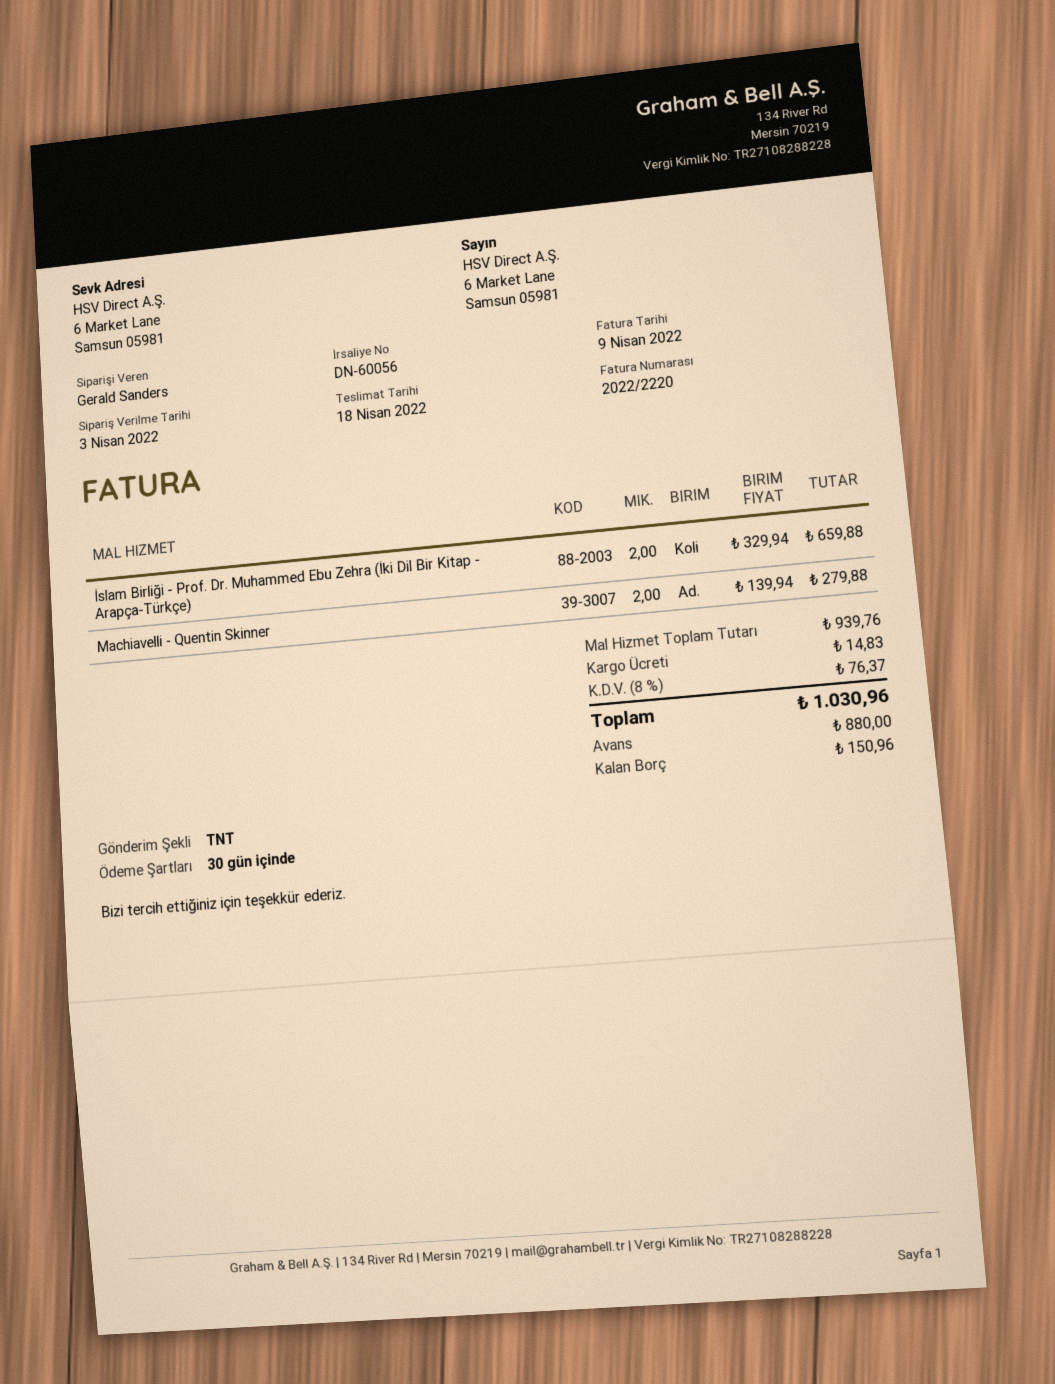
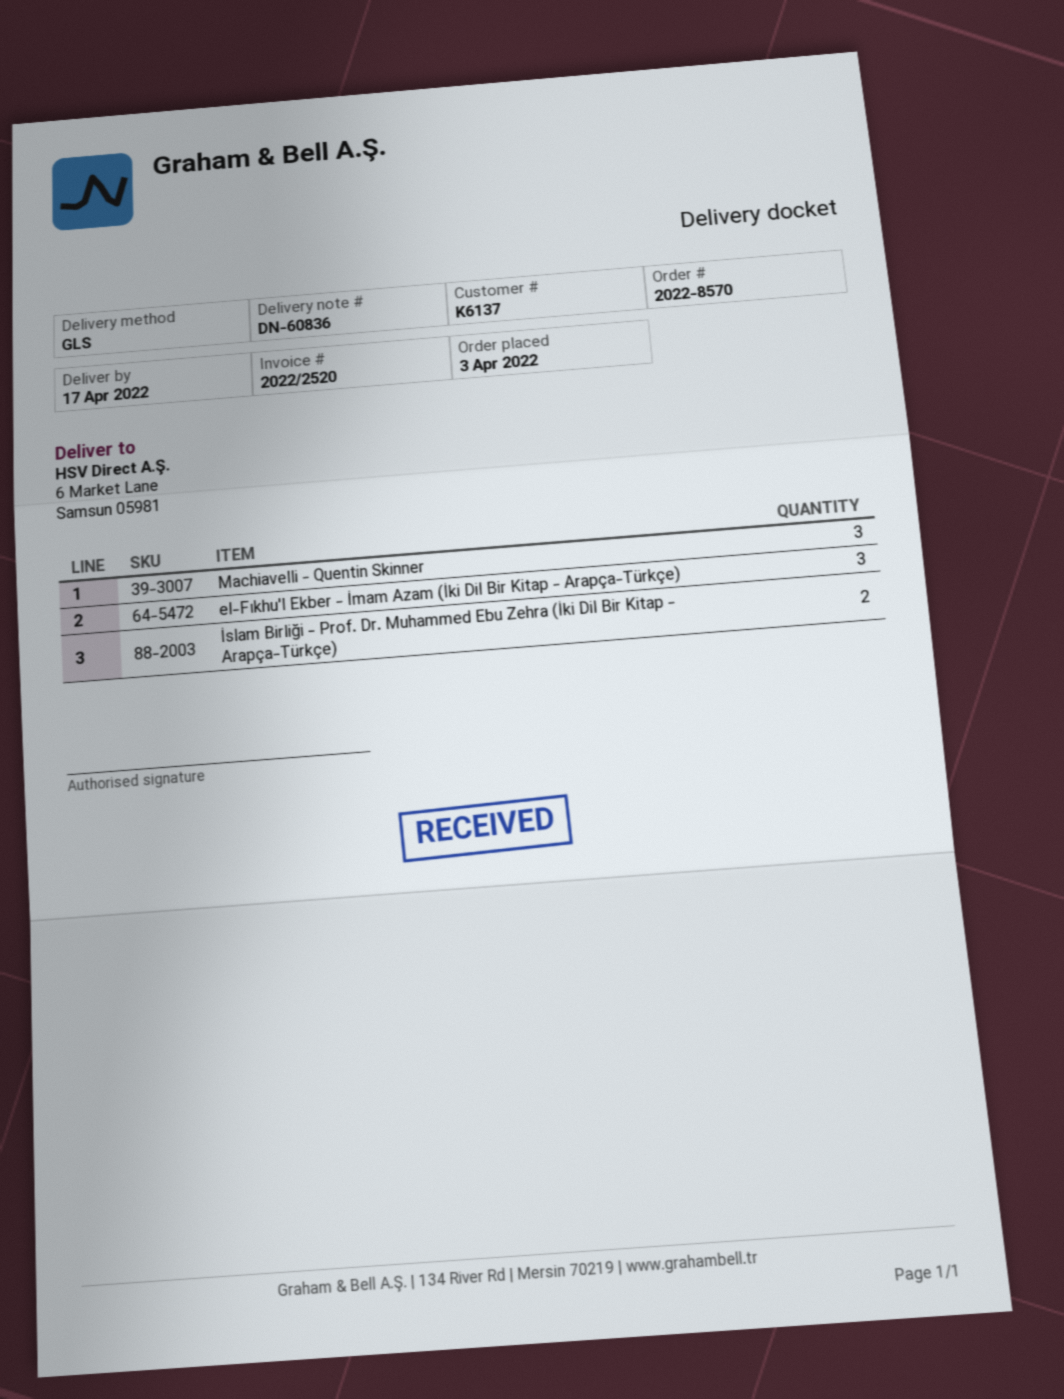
delivery note number: DN-60056 -> DN-60836
delivery date: 2022-04-18 -> 2022-04-17
invoice number: 2022/2220 -> 2022/2520
shipping method: TNT -> GLS
Machiavelli - Quentin Skinner: 2 -> 3
el-Fıkhu'l Ekber - İmam Azam (İki Dil Bir Kitap - Arapça-Türkçe): none -> 3

